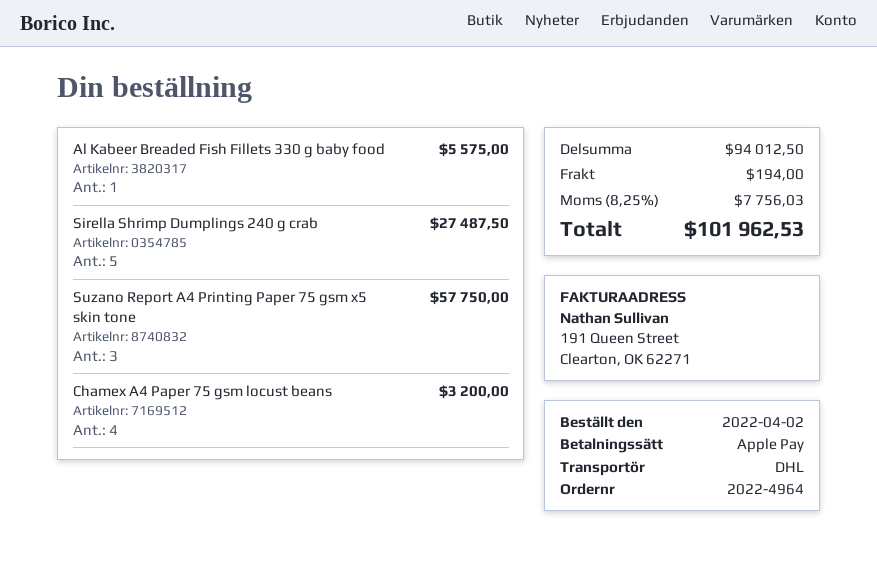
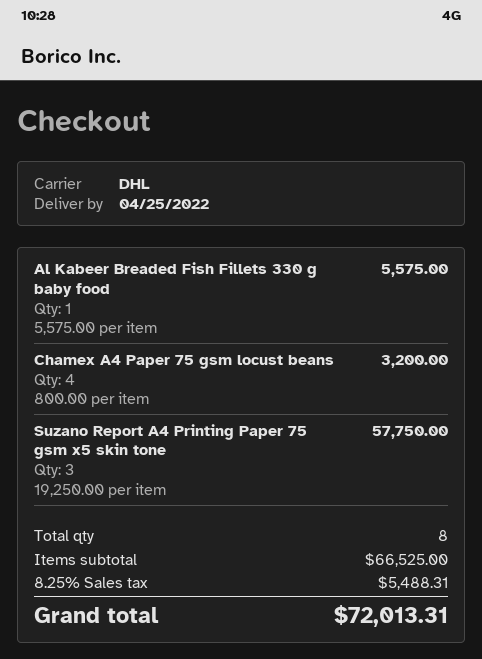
Sirella Shrimp Dumplings 240 g crab: 5 for 27487.50 -> none
subtotal: 94012.50 -> 66525.00
shipping: 194.00 -> none
tax: 8.25% = 7756.03 -> 8.25% = 5488.31
total: 101962.53 -> 72013.31

